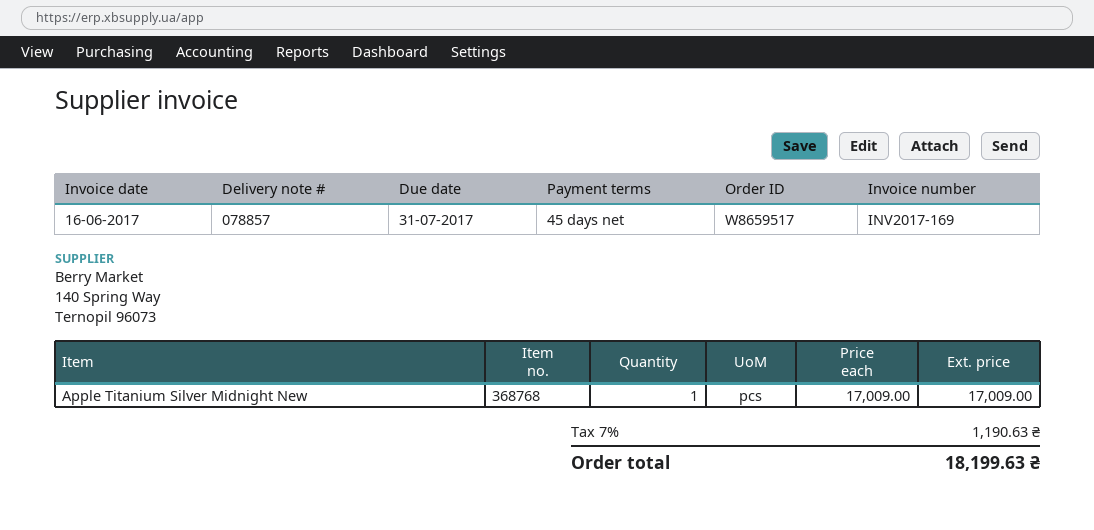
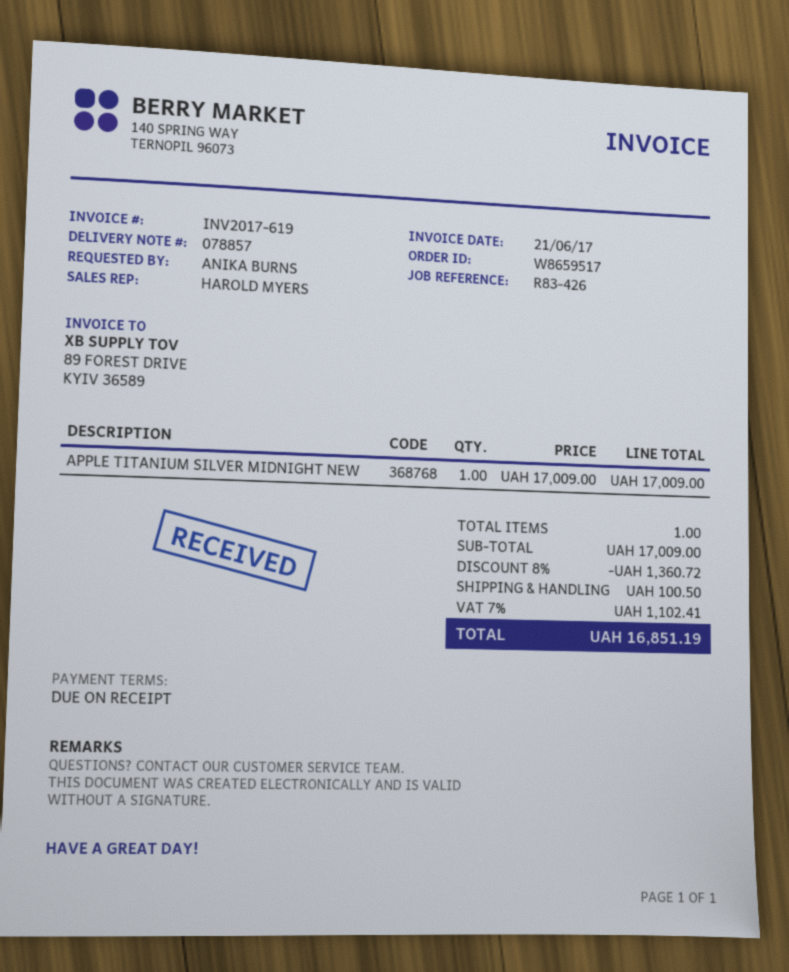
invoice number: INV2017-169 -> INV2017-619
invoice date: 2017-06-16 -> 2017-06-21
payment terms: 45 days -> on receipt
discount: none -> 8% = 1360.72
shipping: none -> 100.50
tax: 7% = 1190.63 -> 7% = 1102.41
total: 18199.63 -> 16851.19

